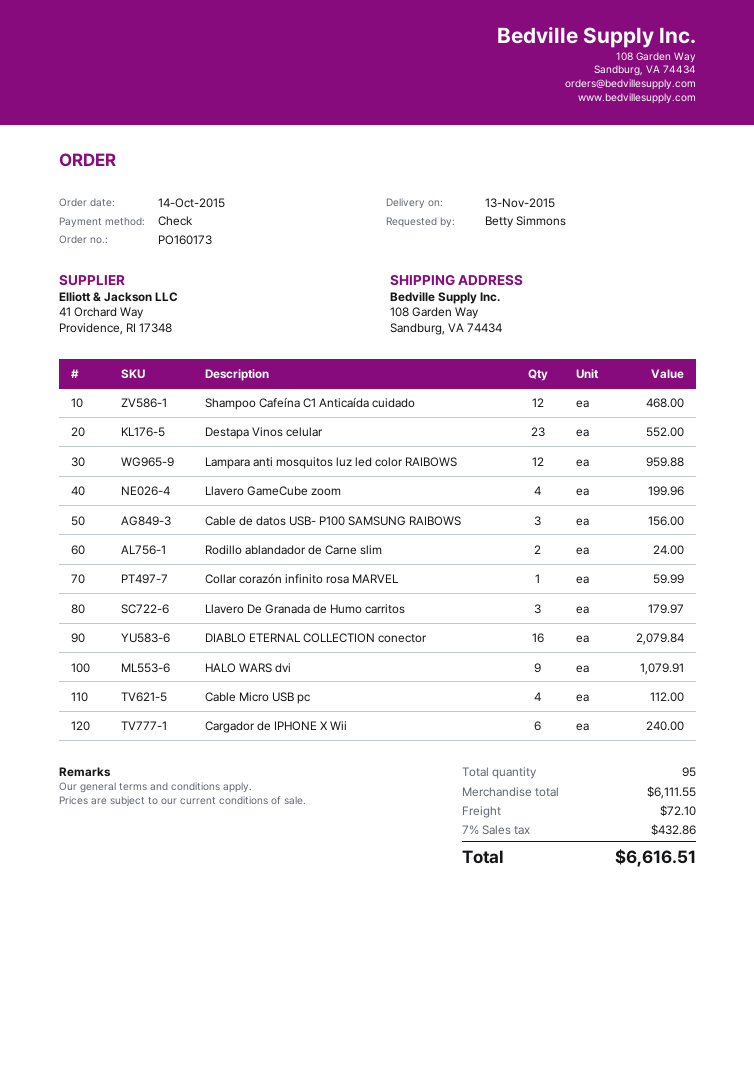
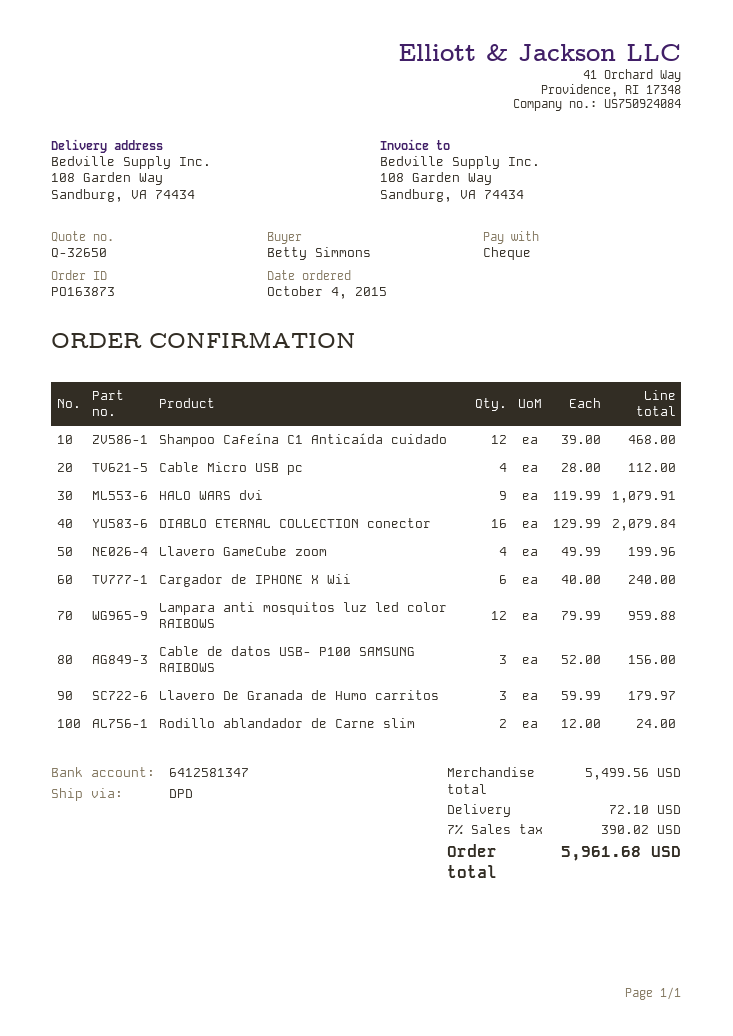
order number: PO160173 -> PO163873
order date: 2015-10-14 -> 2015-10-04
Destapa Vinos celular: 23 for 552.00 -> none
Collar corazón infinito rosa MARVEL: 1 for 59.99 -> none
subtotal: 6111.55 -> 5499.56
tax: 7% = 432.86 -> 7% = 390.02
total: 6616.51 -> 5961.68

